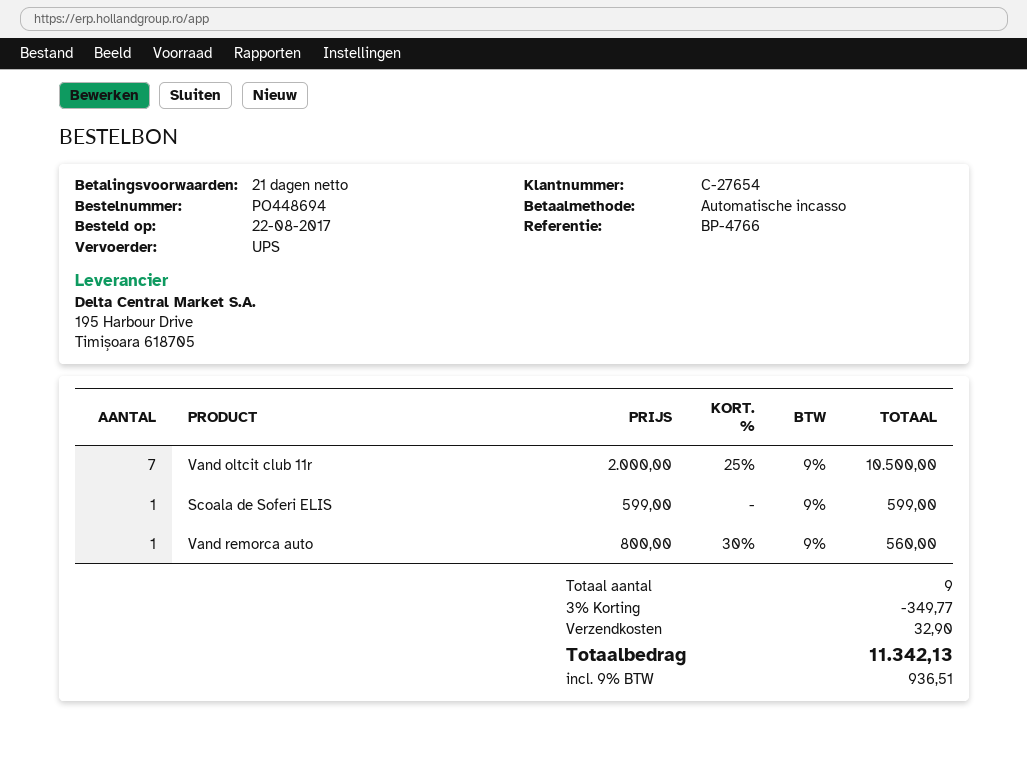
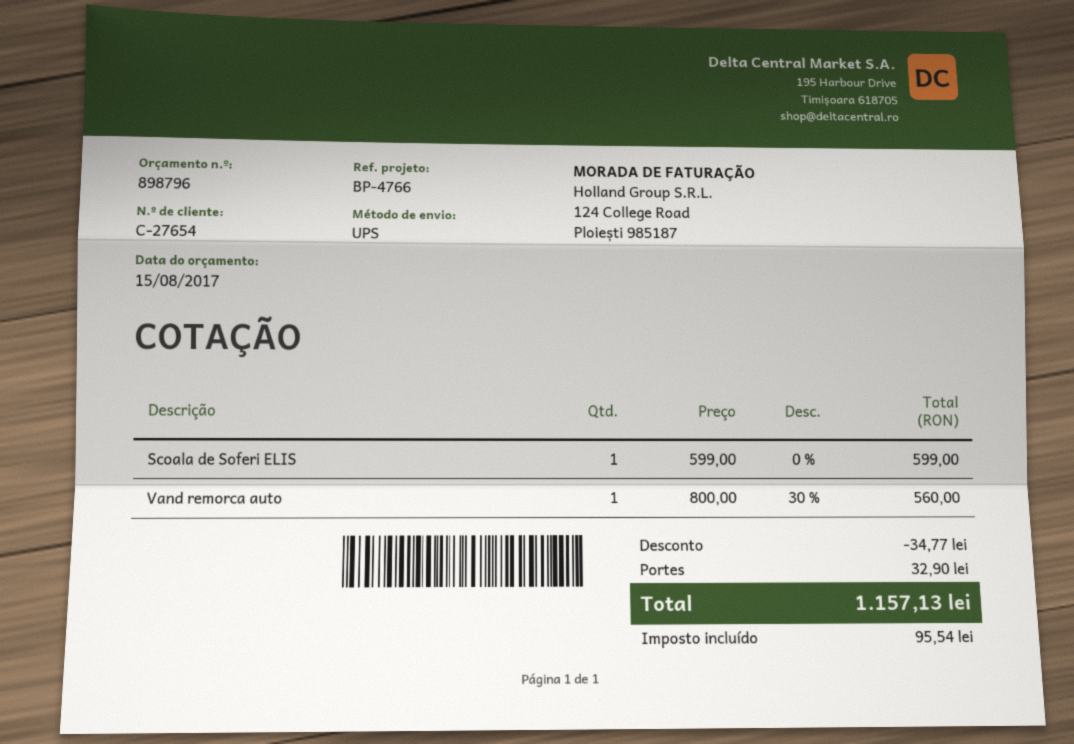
Vand oltcit club 11r: 7 x 2000.00 - 25% = 10500.00 -> none
discount: 349.77 -> 34.77
tax: 936.51 -> 95.54
total: 11342.13 -> 1157.13

